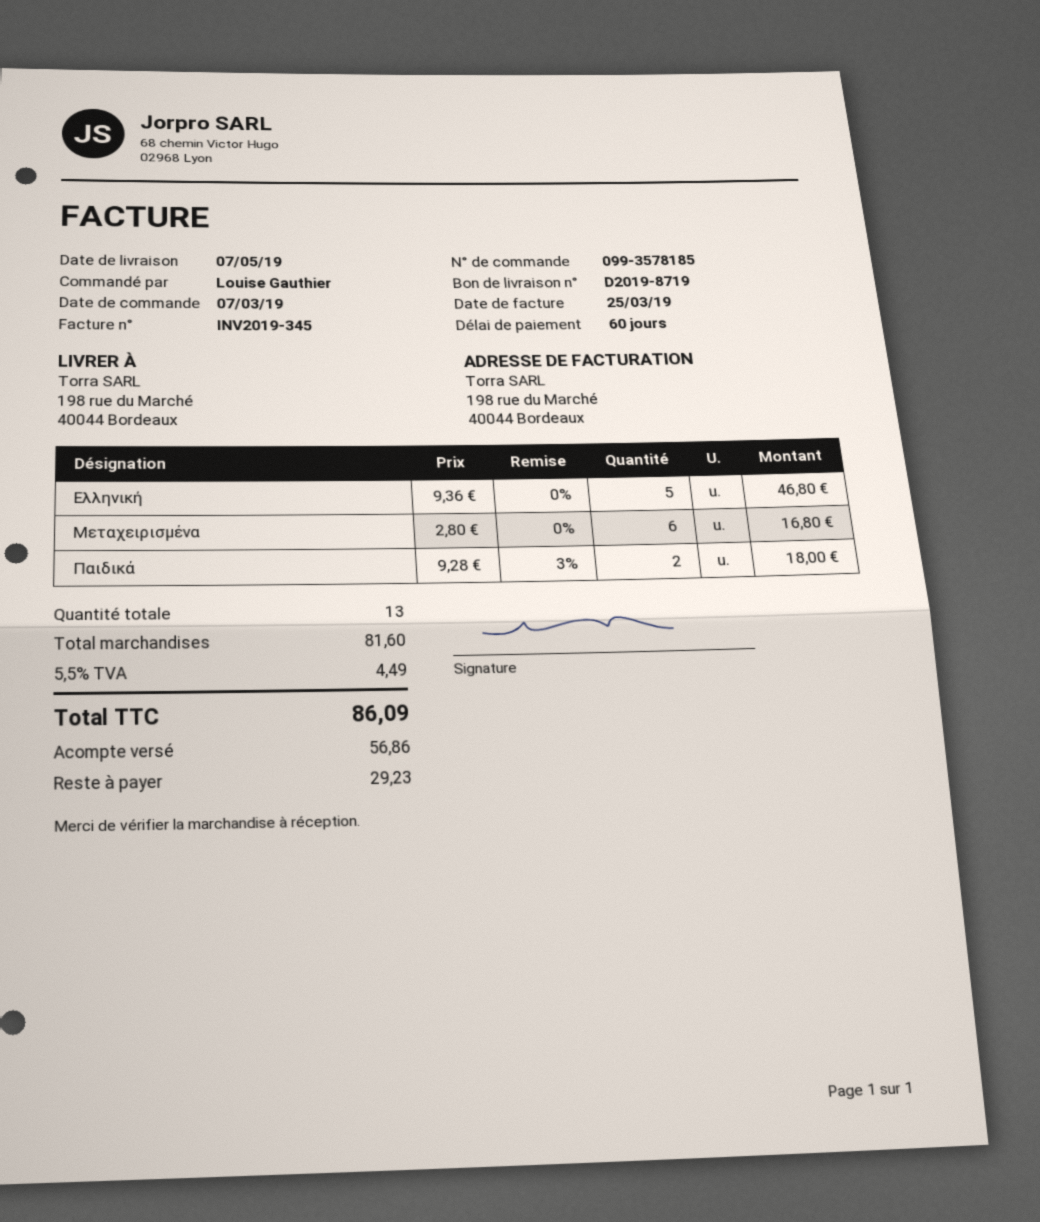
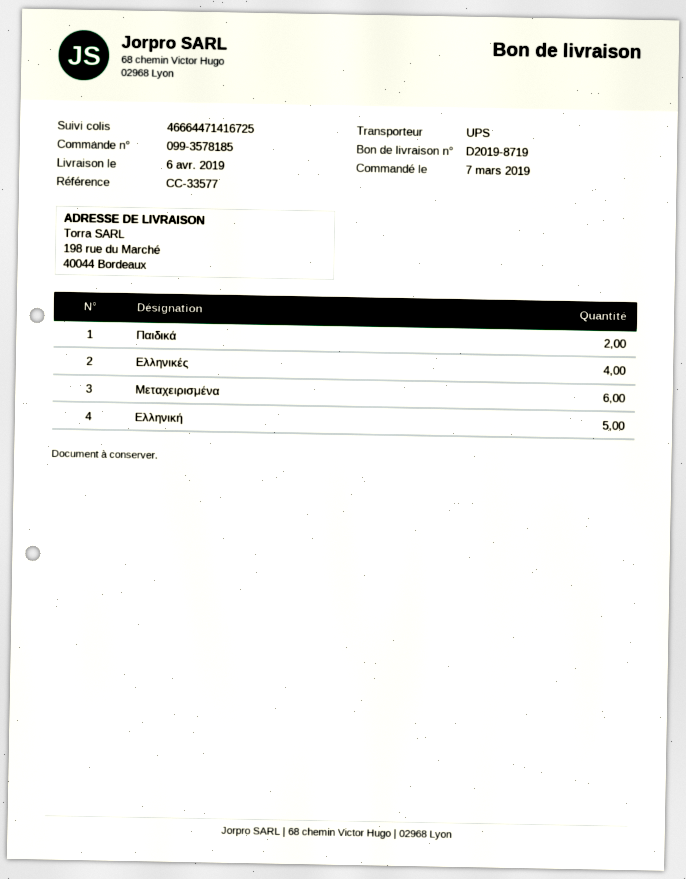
delivery date: 2019-05-07 -> 2019-04-06
Ελληνικές: none -> 4

